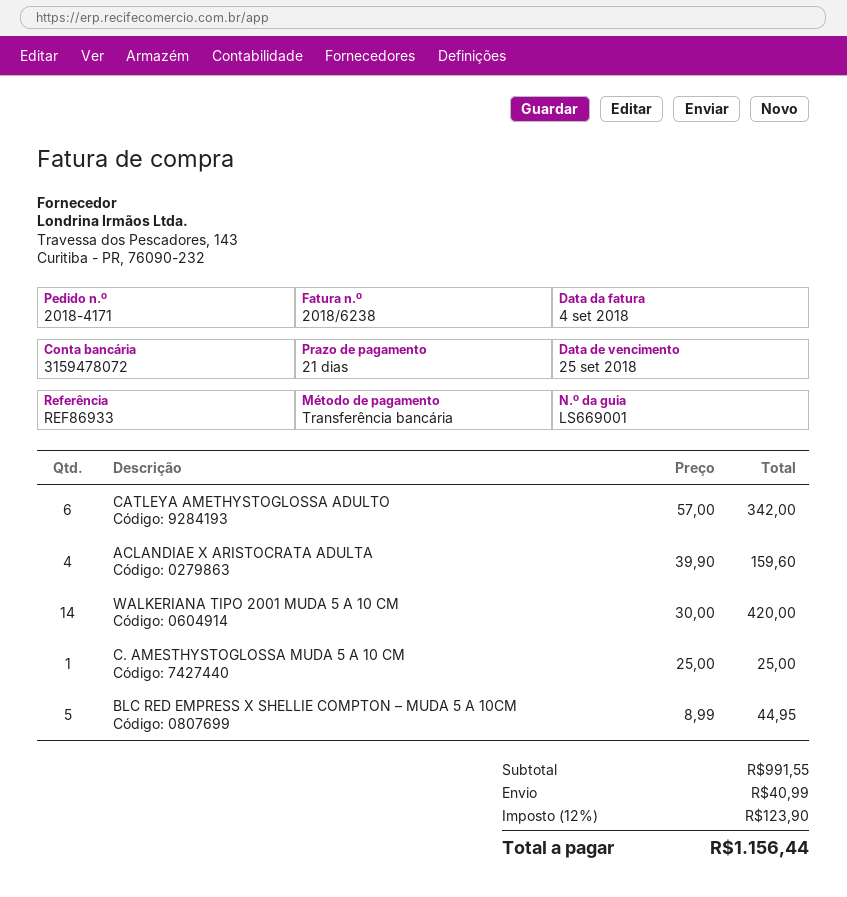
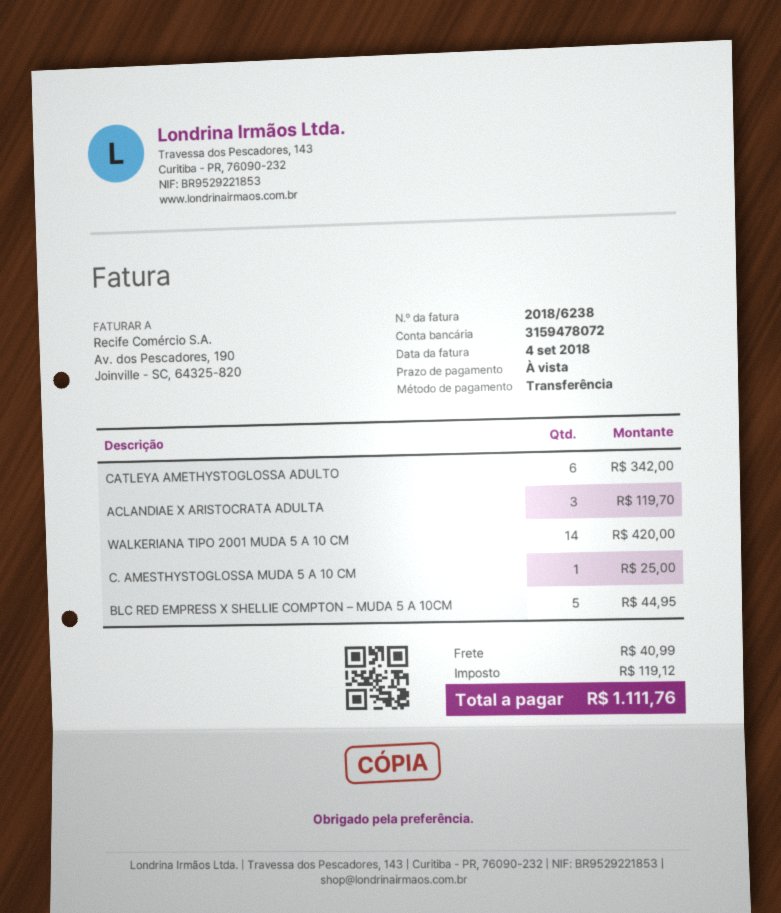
payment terms: 21 days -> on receipt
ACLANDIAE X ARISTOCRATA ADULTA: 4 for 159.60 -> 3 for 119.70
tax: 123.90 -> 119.12
total: 1156.44 -> 1111.76

